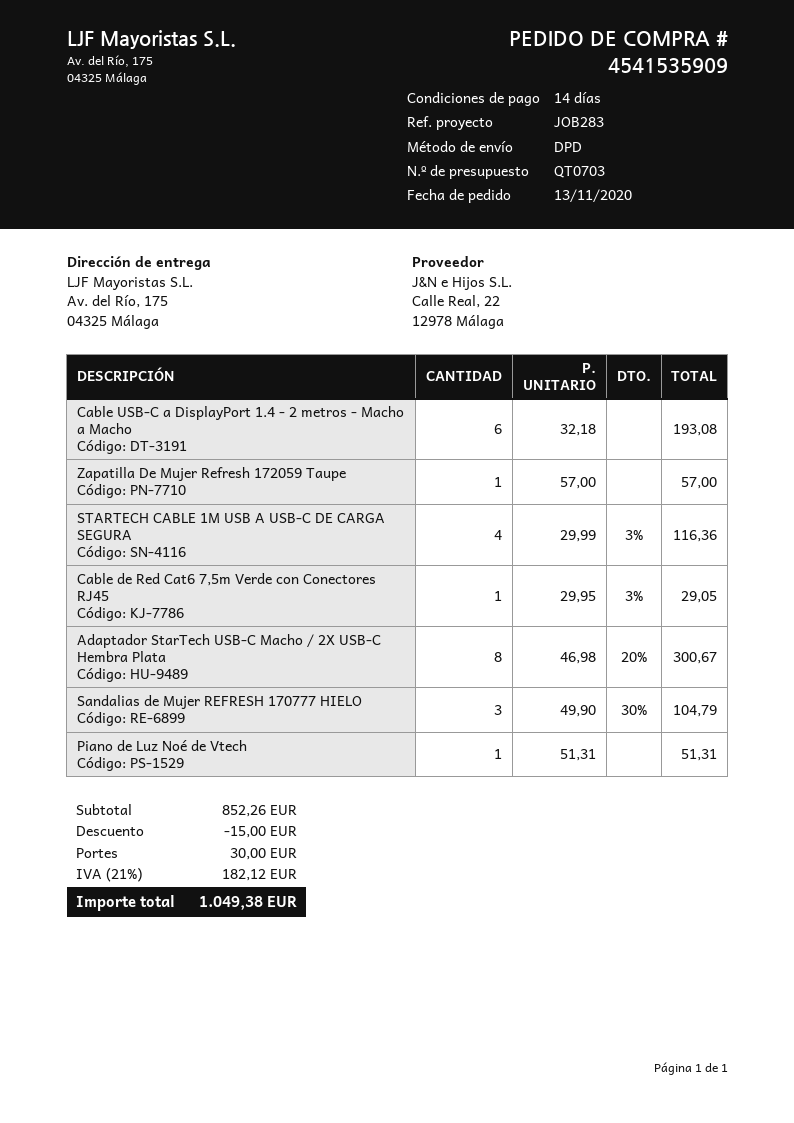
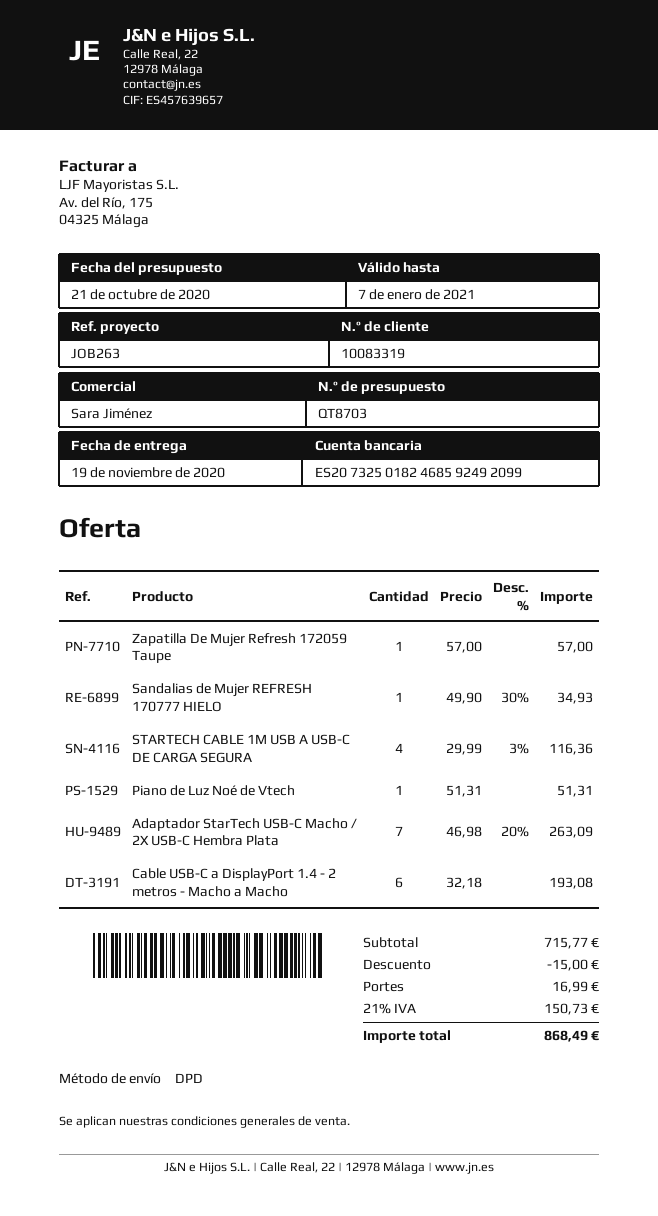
quote number: QT0703 -> QT8703
reference: JOB283 -> JOB263
Cable de Red Cat6 7,5m Verde con Conectores RJ45: 1 x 29.95 - 3% = 29.05 -> none
Adaptador StarTech USB-C Macho / 2X USB-C Hembra Plata: 8 x 46.98 - 20% = 300.67 -> 7 x 46.98 - 20% = 263.09
Sandalias de Mujer REFRESH 170777 HIELO: 3 x 49.90 - 30% = 104.79 -> 1 x 49.90 - 30% = 34.93
subtotal: 852.26 -> 715.77
shipping: 30.00 -> 16.99
tax: 21% = 182.12 -> 21% = 150.73
total: 1049.38 -> 868.49

